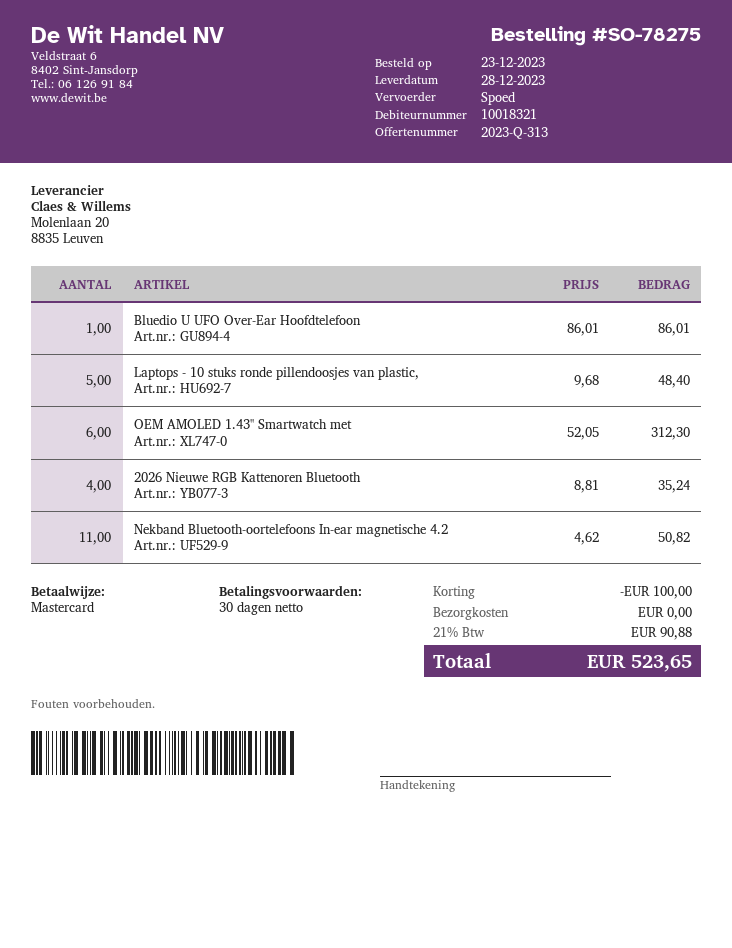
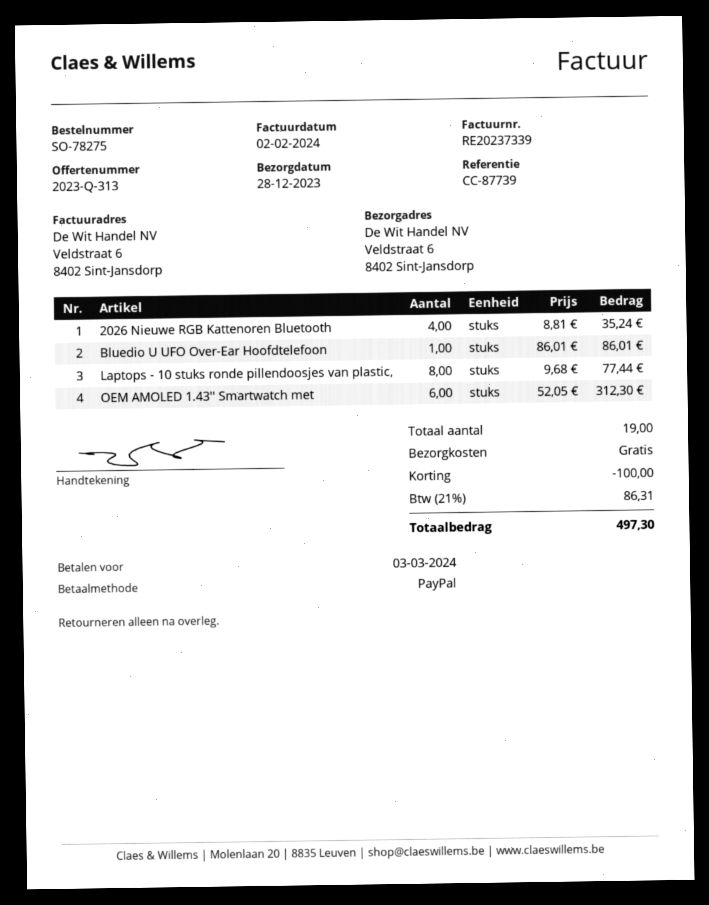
payment method: Mastercard -> PayPal
Laptops - 10 stuks ronde pillendoosjes van plastic,: 5 x 9.68 = 48.40 -> 8 x 9.68 = 77.44
Nekband Bluetooth-oortelefoons In-ear magnetische 4.2: 11 x 4.62 = 50.82 -> none
tax: 21% = 90.88 -> 21% = 86.31
total: 523.65 -> 497.30

